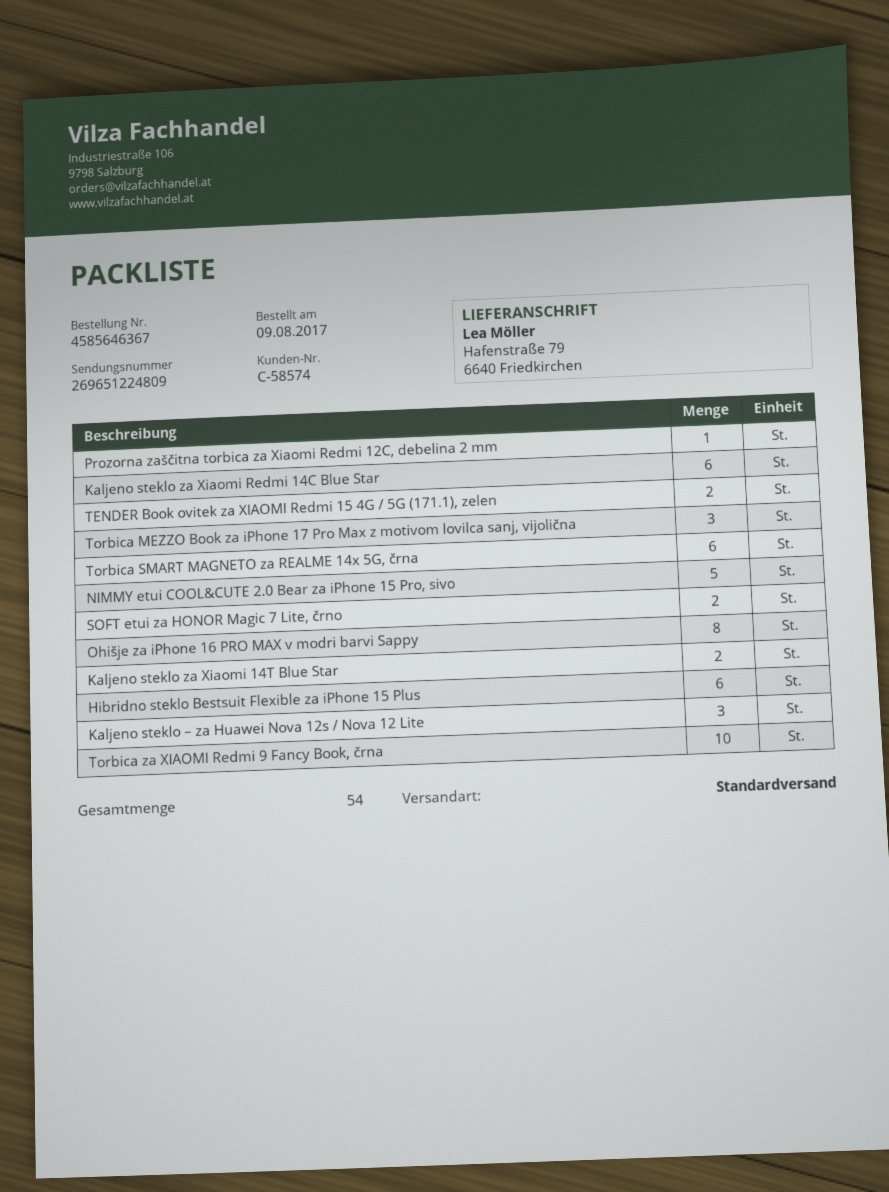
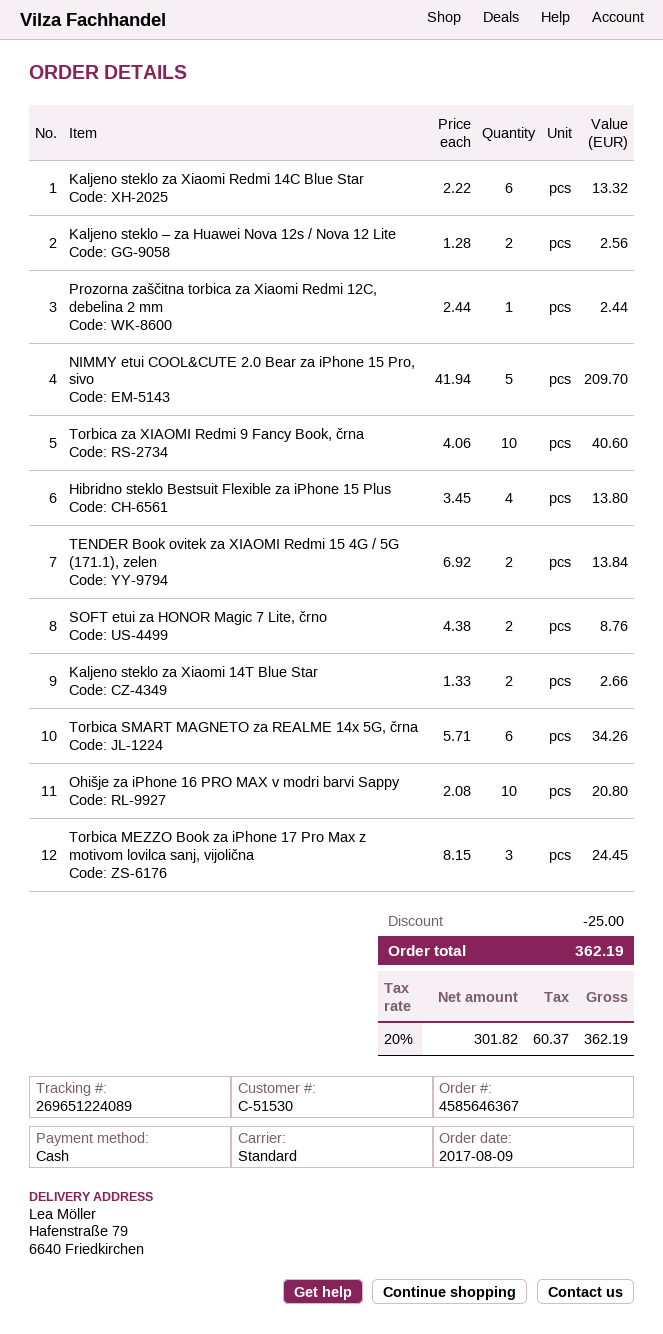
customer number: C-58574 -> C-51530
tracking number: 269651224809 -> 269651224089
Ohišje za iPhone 16 PRO MAX v modri barvi Sappy: 8 -> 10
Hibridno steklo Bestsuit Flexible za iPhone 15 Plus: 6 -> 4
Kaljeno steklo – za Huawei Nova 12s / Nova 12 Lite: 3 -> 2

